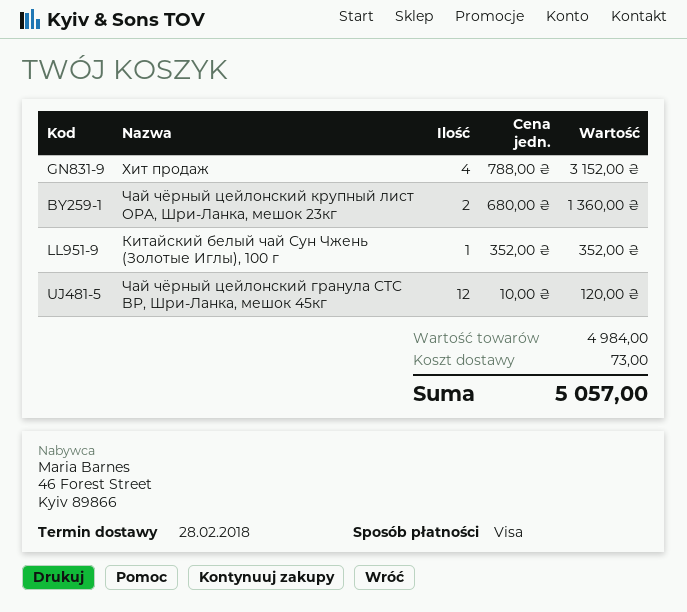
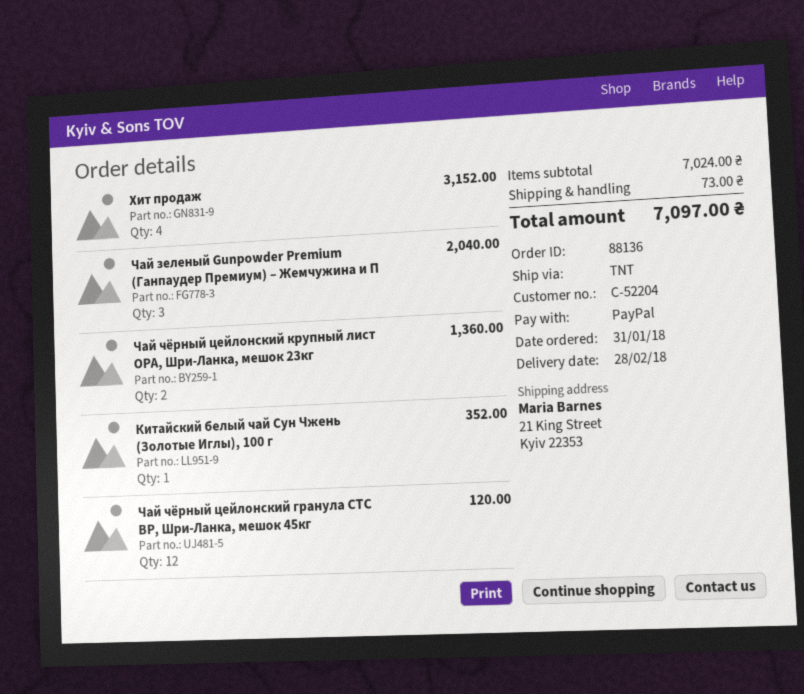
payment method: Visa -> PayPal
Чай зеленый Gunpowder Premium (Ганпаудер Премиум) – Жемчужина и П: none -> 3 for 2040.00
subtotal: 4984.00 -> 7024.00
total: 5057.00 -> 7097.00

